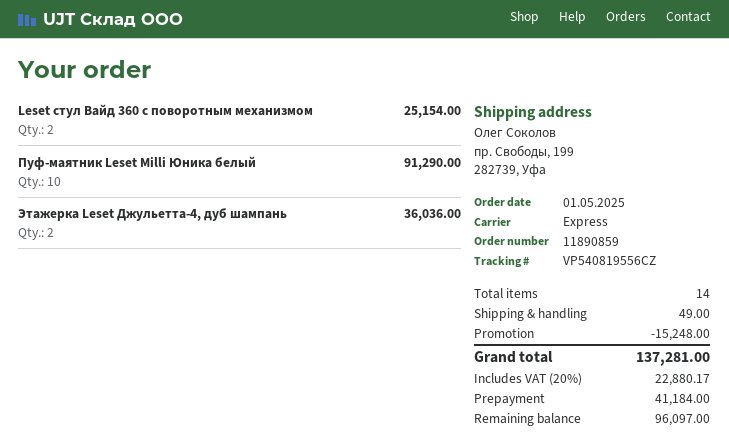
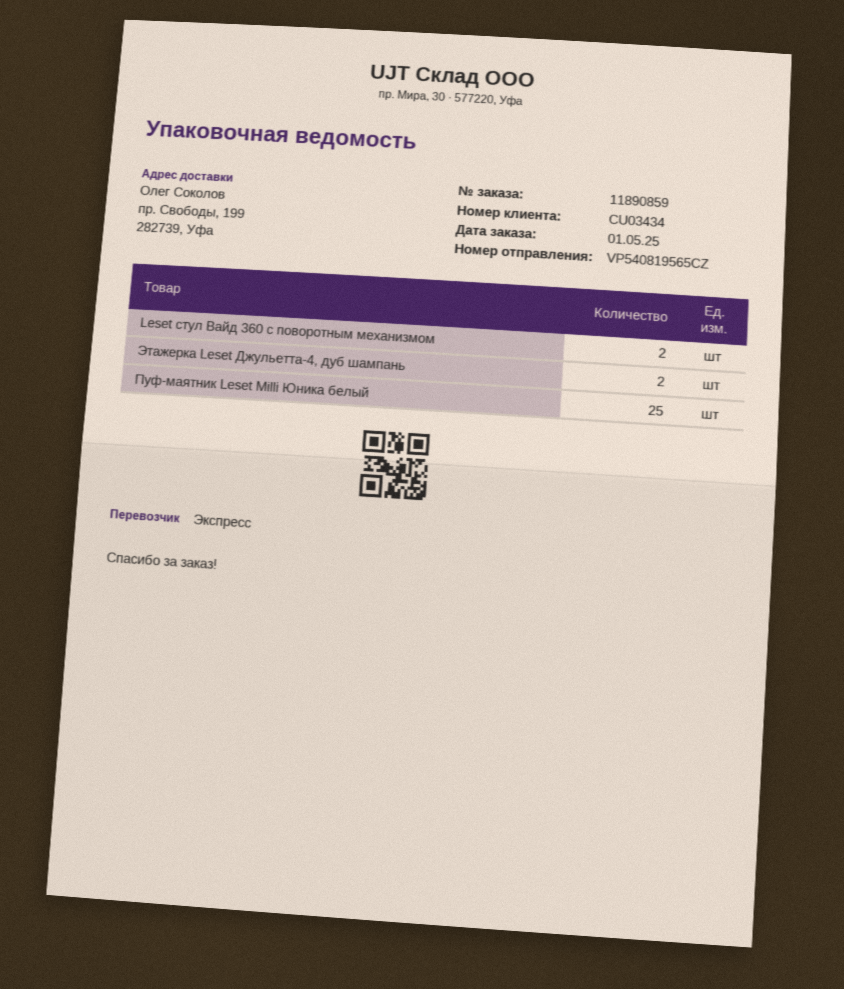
tracking number: VP540819556CZ -> VP540819565CZ
Пуф-маятник Leset Milli Юника белый: 10 -> 25

